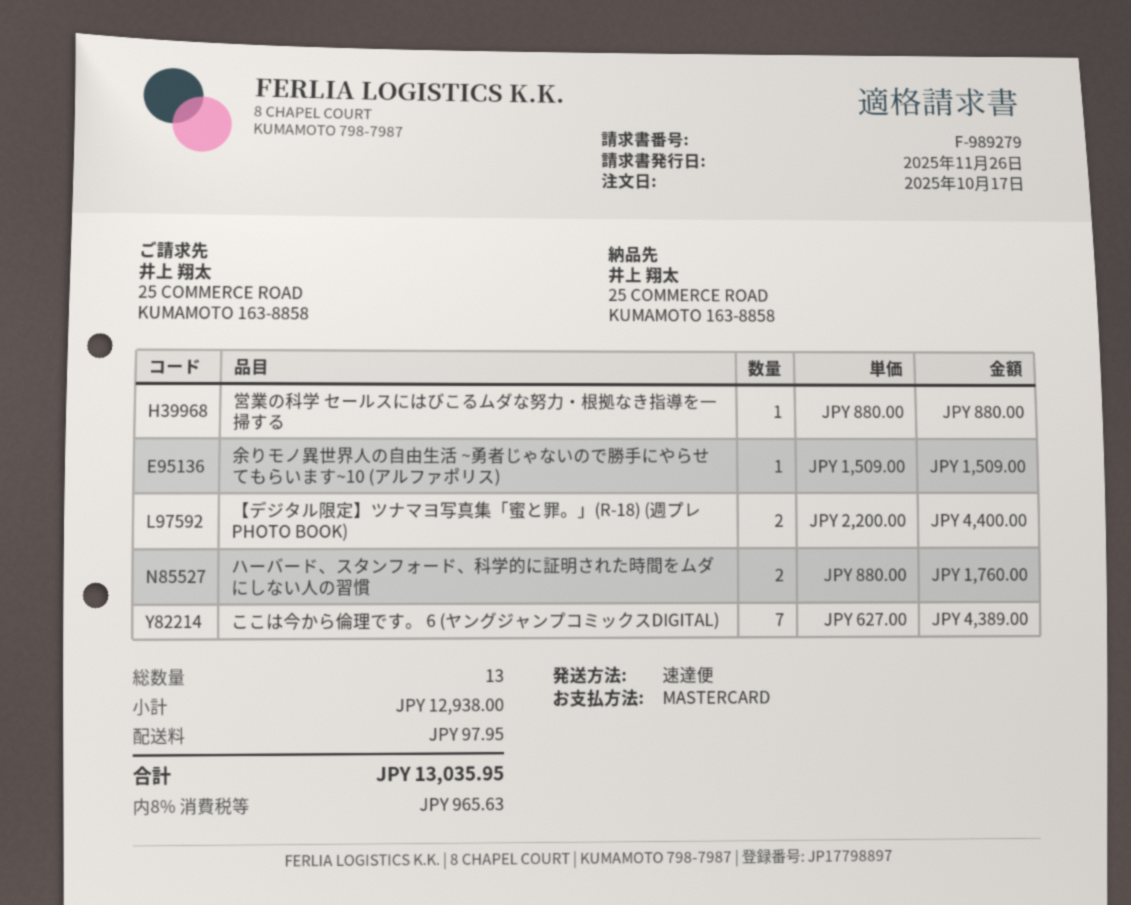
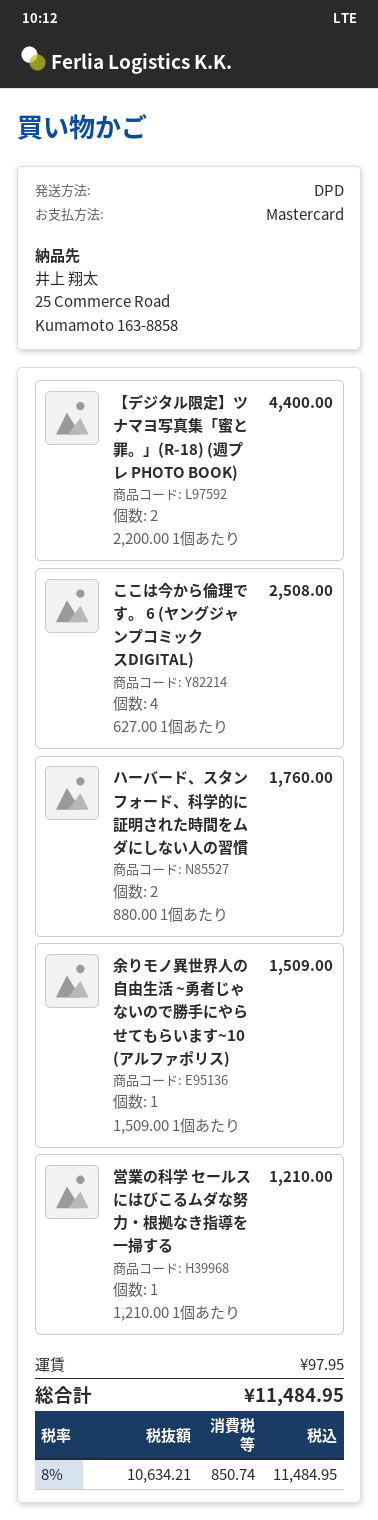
shipping method: express -> DPD
営業の科学 セールスにはびこるムダな努力・根拠なき指導を一掃する: 1 x 880.00 = 880.00 -> 1 x 1210.00 = 1210.00
ここは今から倫理です。 6 (ヤングジャンプコミックスDIGITAL): 7 x 627.00 = 4389.00 -> 4 x 627.00 = 2508.00
tax: 8% = 965.63 -> 8% = 850.74
total: 13035.95 -> 11484.95

